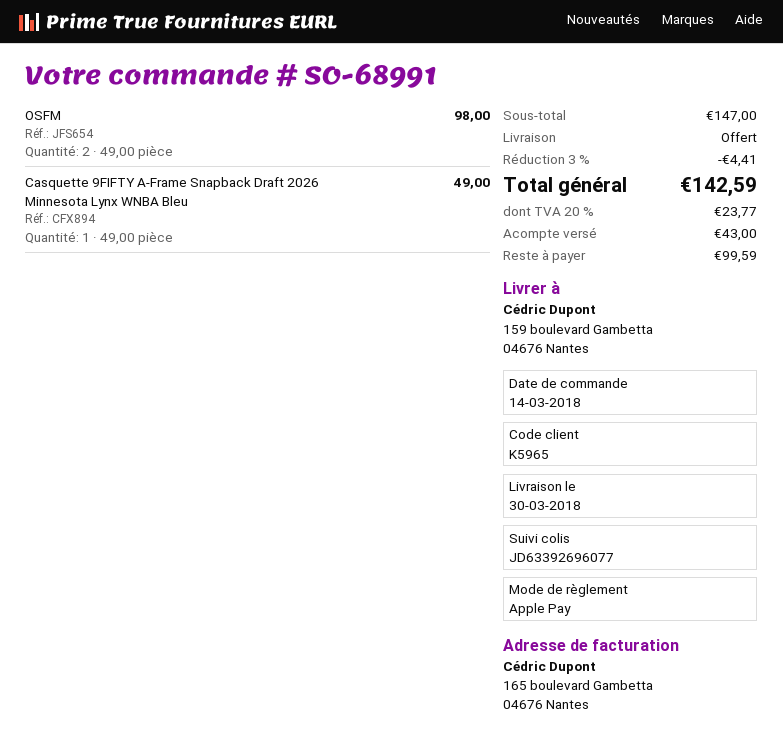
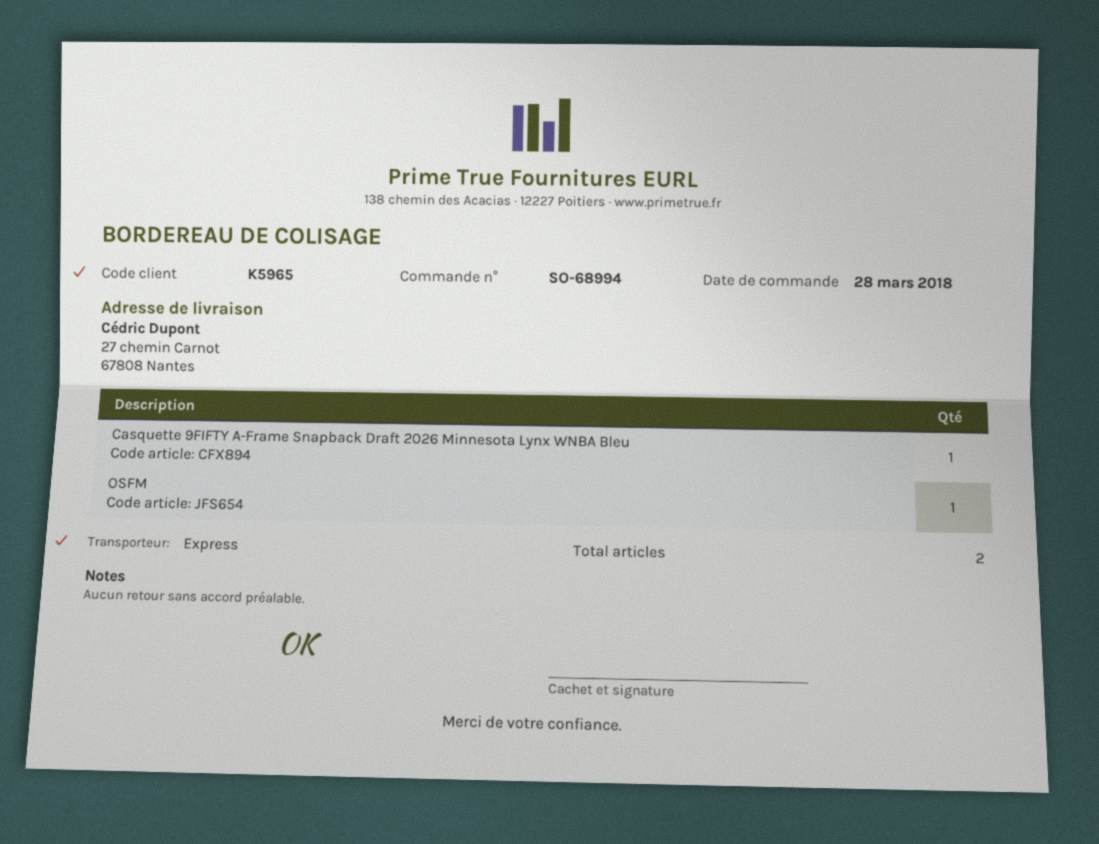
order number: SO-68991 -> SO-68994
order date: 2018-03-14 -> 2018-03-28
ship to: 159 boulevard Gambetta, 04676 Nantes -> 27 chemin Carnot, 67808 Nantes
OSFM: 2 -> 1

